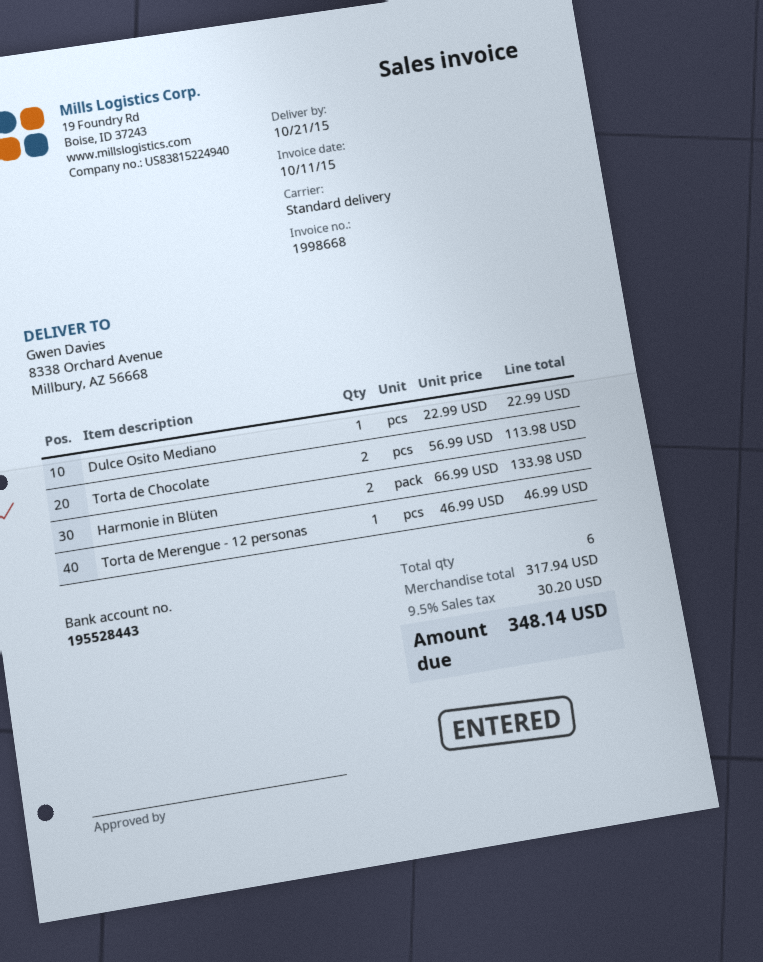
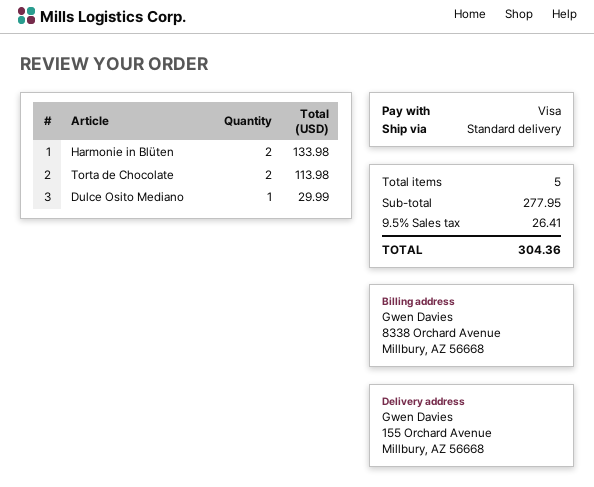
ship to: 8338 Orchard Avenue, Millbury, AZ 56668 -> 155 Orchard Avenue, Millbury, AZ 56668
Dulce Osito Mediano: 1 for 22.99 -> 1 for 29.99
Torta de Merengue - 12 personas: 1 for 46.99 -> none
total quantity: 6 -> 5
subtotal: 317.94 -> 277.95
tax: 9.5% = 30.20 -> 9.5% = 26.41
total: 348.14 -> 304.36

